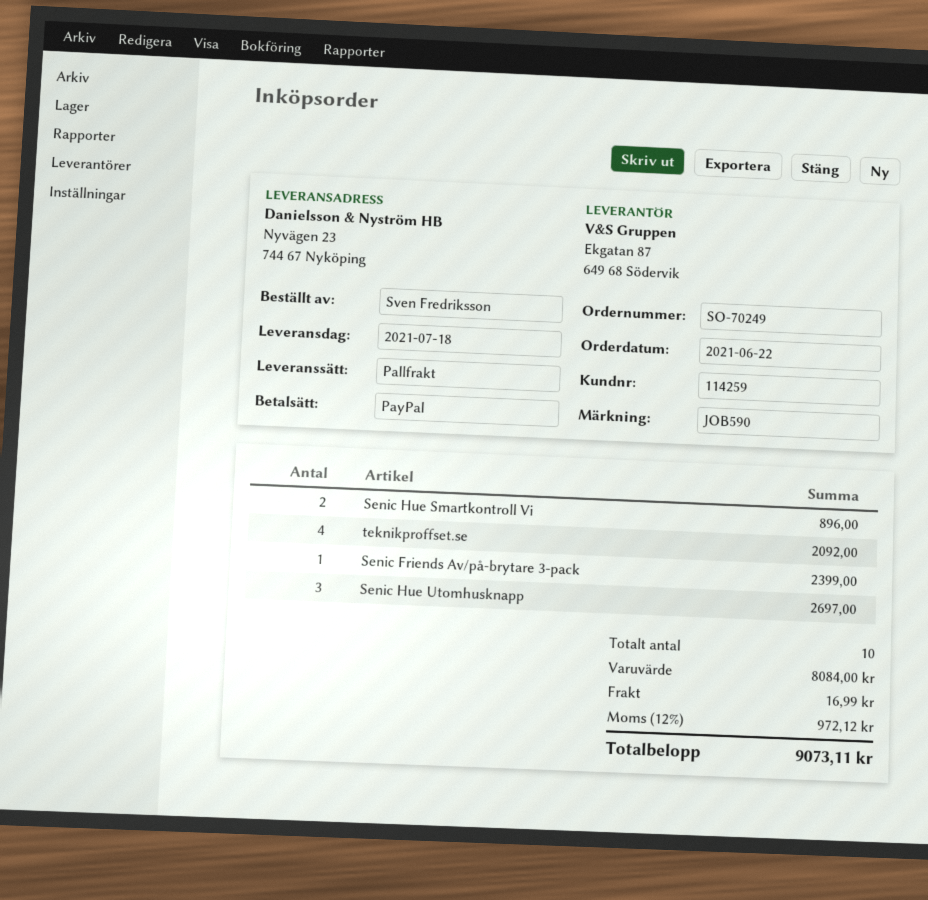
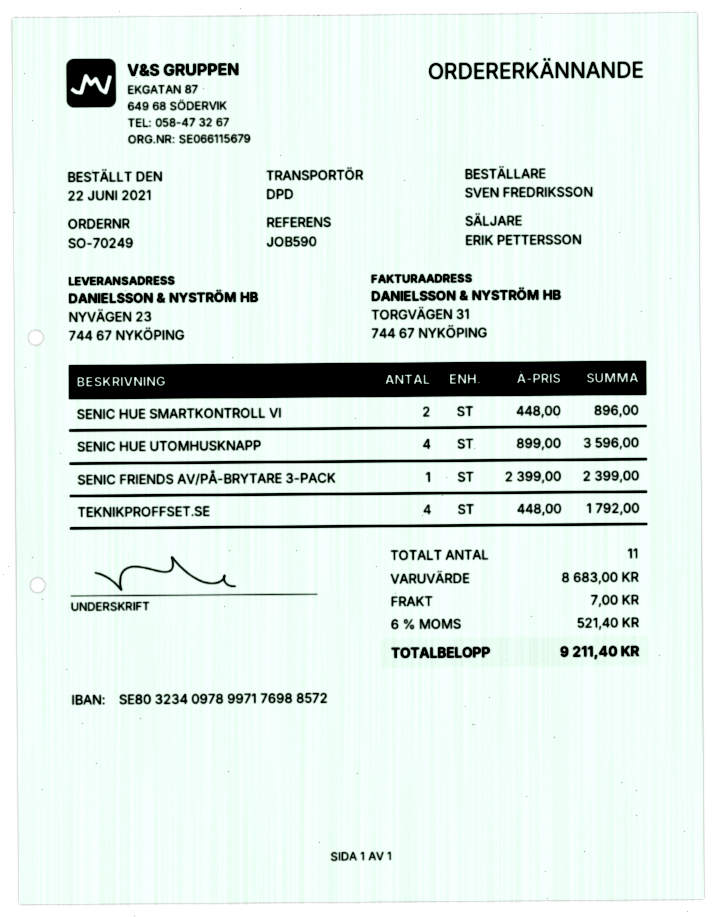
shipping method: pallet freight -> DPD
teknikproffset.se: 4 for 2092.00 -> 4 for 1792.00
Senic Hue Utomhusknapp: 3 for 2697.00 -> 4 for 3596.00
total quantity: 10 -> 11
subtotal: 8084.00 -> 8683.00
shipping: 16.99 -> 7.00
tax: 12% = 972.12 -> 6% = 521.40
total: 9073.11 -> 9211.40

